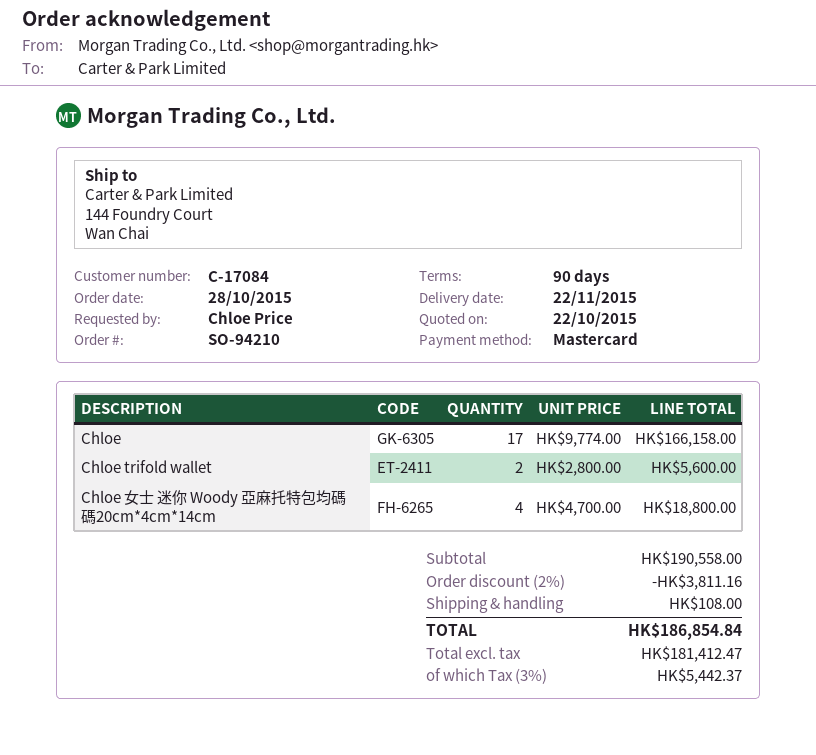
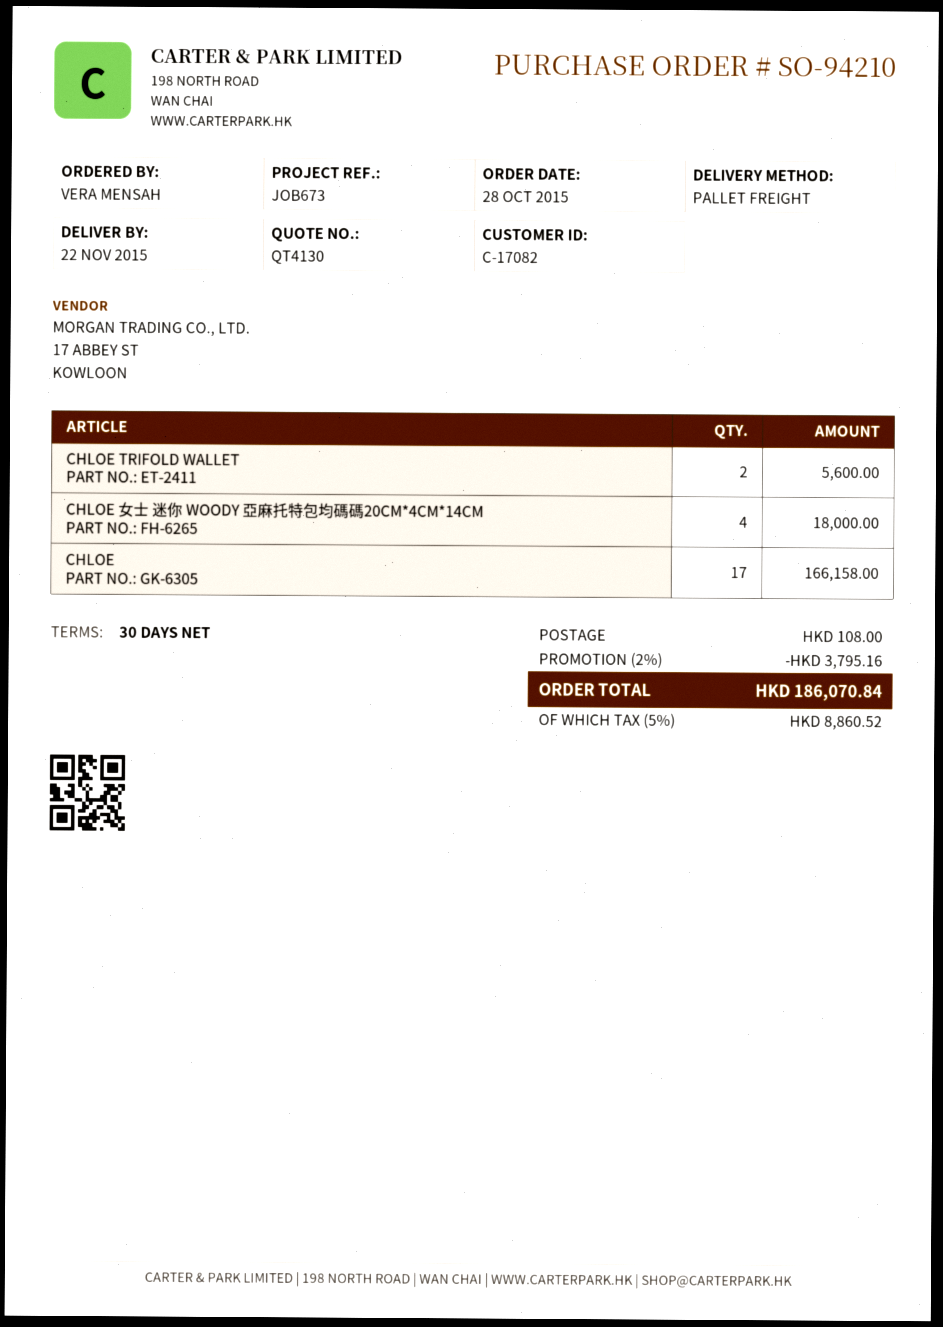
payment terms: 90 days -> 30 days
customer number: C-17084 -> C-17082
ordered by: Chloe Price -> VERA MENSAH
Chloe 女士 迷你 Woody 亞麻托特包均碼碼20cm*4cm*14cm: 4 for 18800.00 -> 4 for 18000.00
discount: 2% = 3811.16 -> 2% = 3795.16
tax: 3% = 5442.37 -> 5% = 8860.52
total: 186854.84 -> 186070.84

